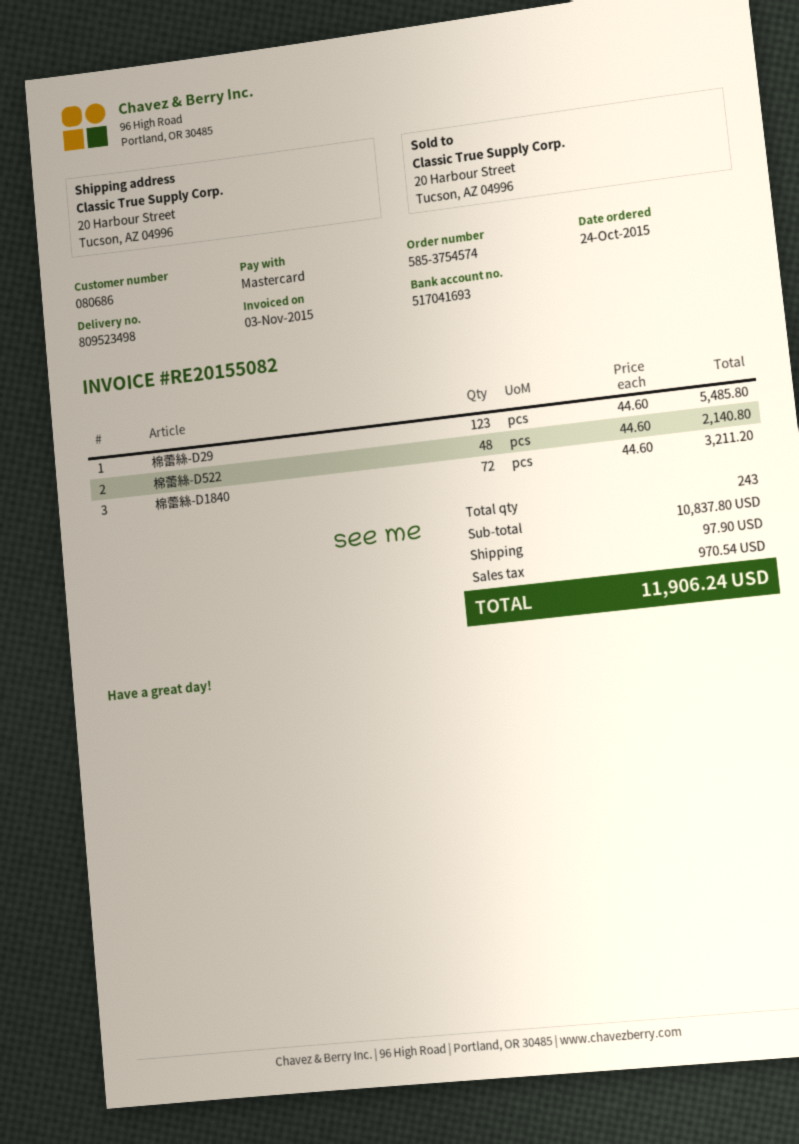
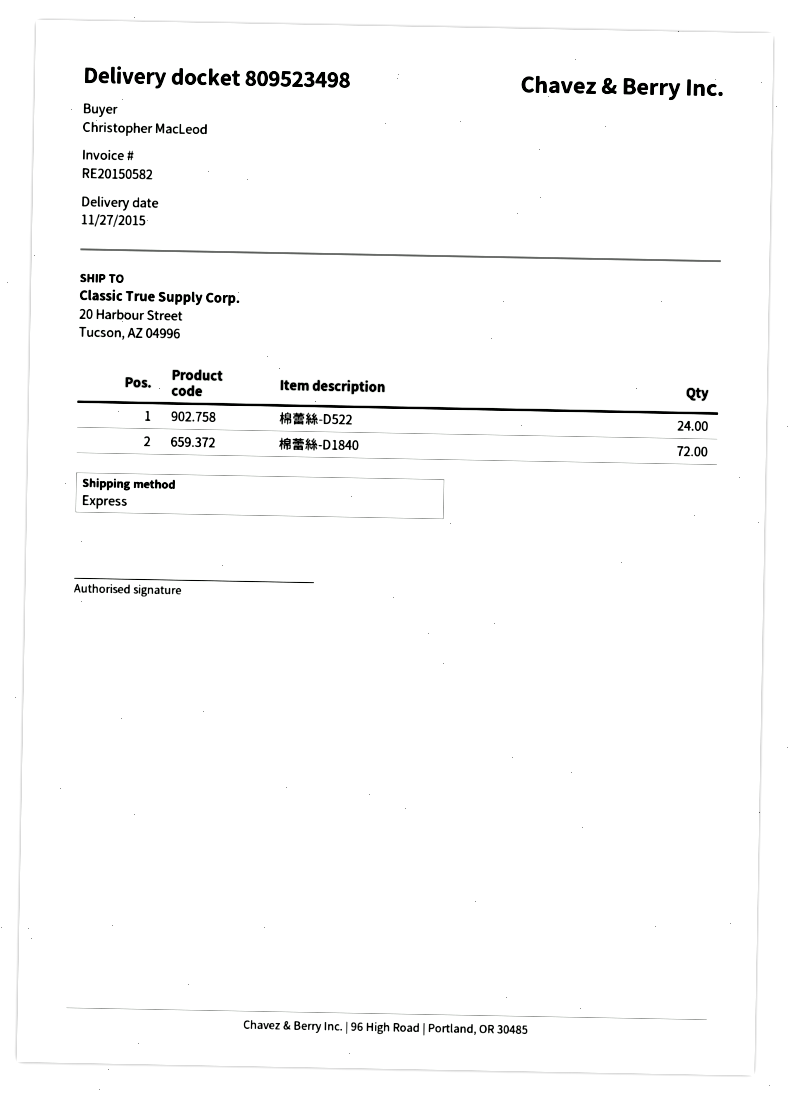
invoice number: RE20155082 -> RE20150582
棉蕾絲-D29: 123 -> none
棉蕾絲-D522: 48 -> 24

